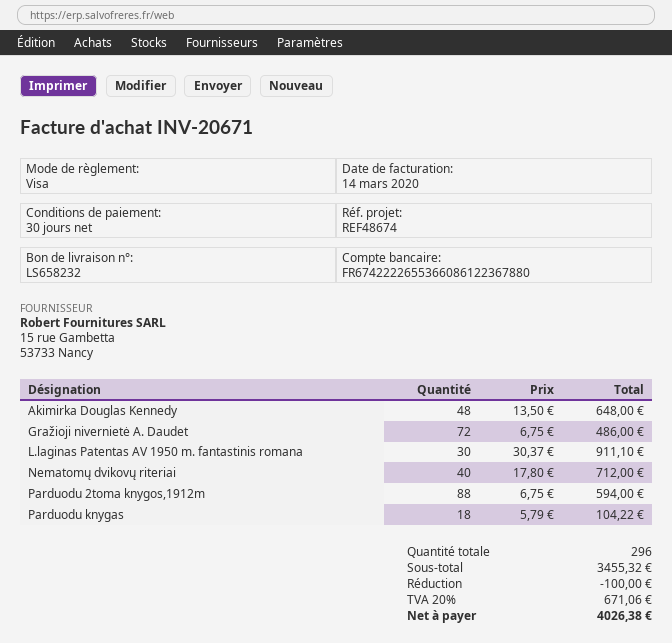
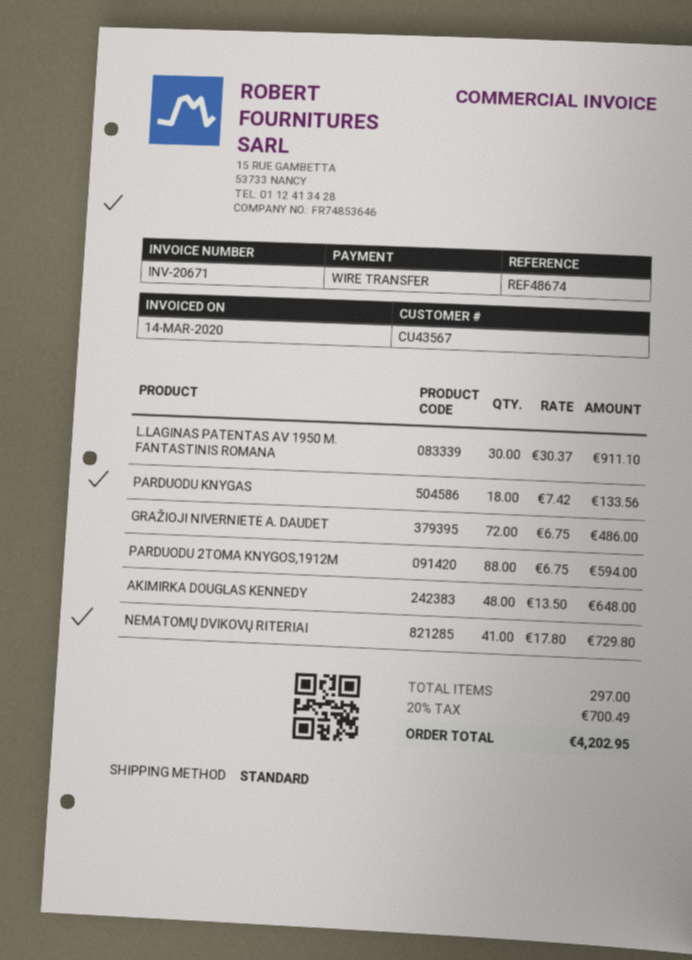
payment method: Visa -> bank transfer
Nematomų dvikovų riteriai: 40 x 17.80 = 712.00 -> 41 x 17.80 = 729.80
Parduodu knygas: 18 x 5.79 = 104.22 -> 18 x 7.42 = 133.56
total quantity: 296 -> 297
discount: 100.00 -> none
tax: 20% = 671.06 -> 20% = 700.49
total: 4026.38 -> 4202.95

